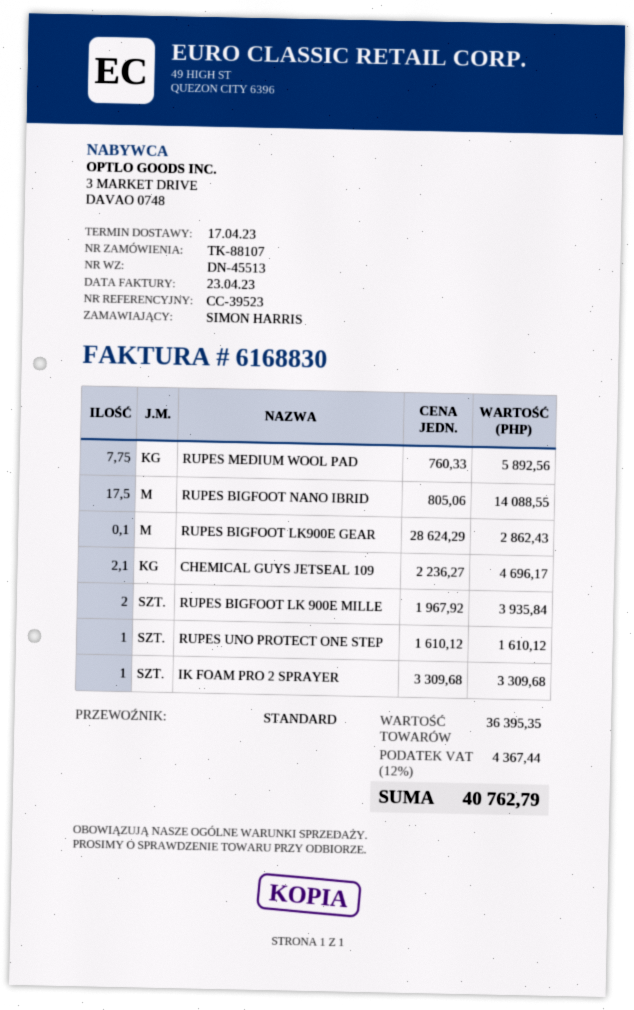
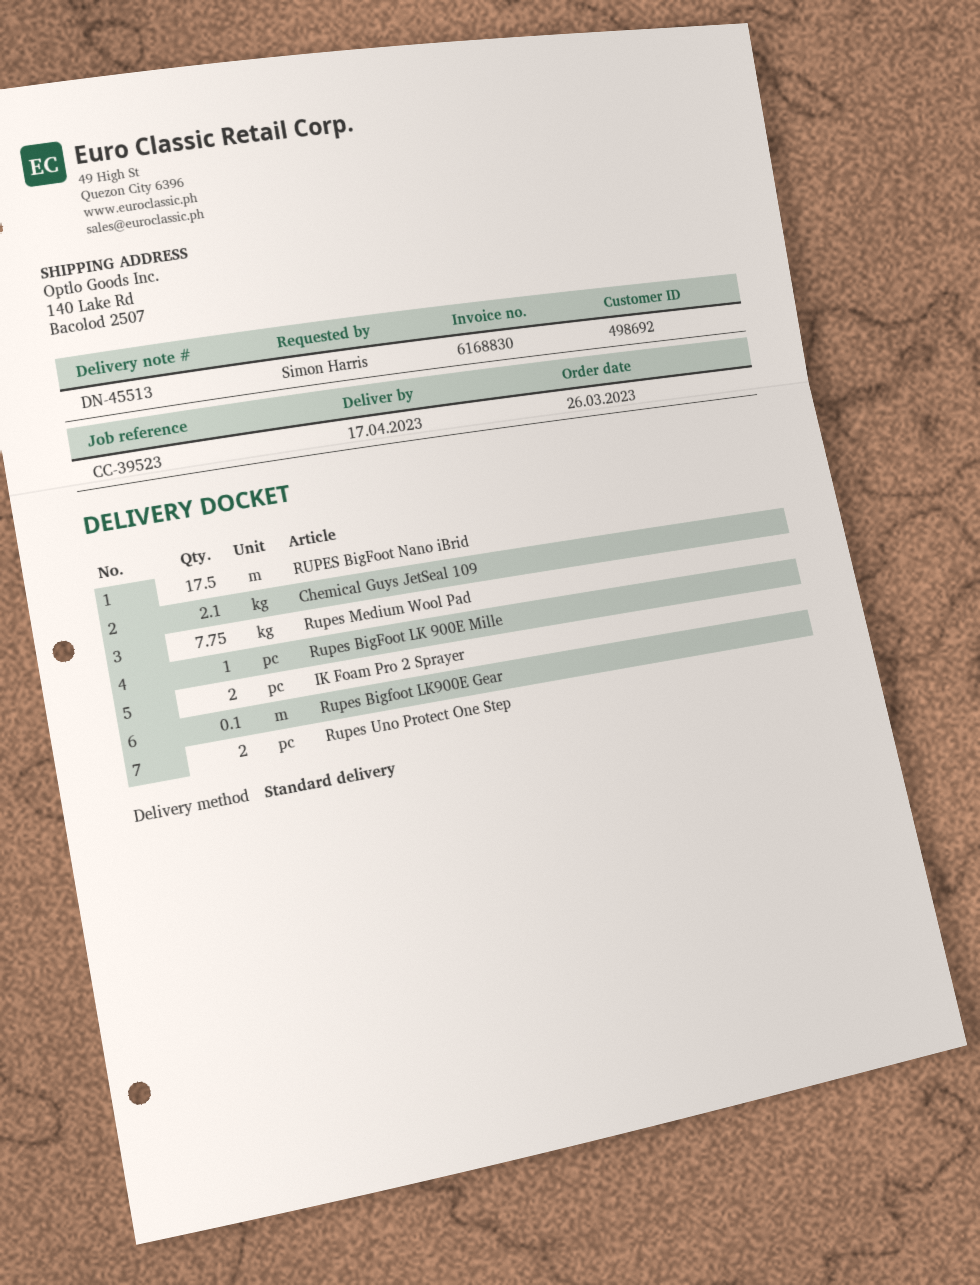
RUPES BIGFOOT LK 900E MILLE: 2 -> 1
RUPES UNO PROTECT ONE STEP: 1 -> 2
IK FOAM PRO 2 SPRAYER: 1 -> 2

